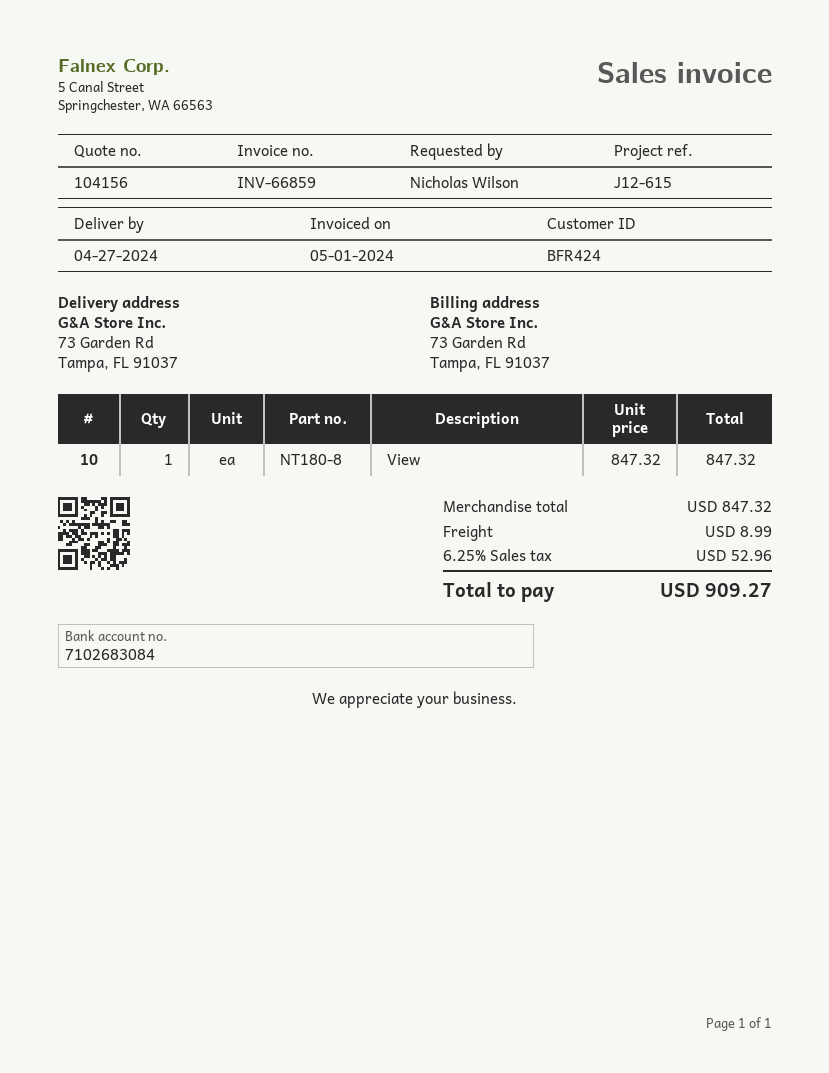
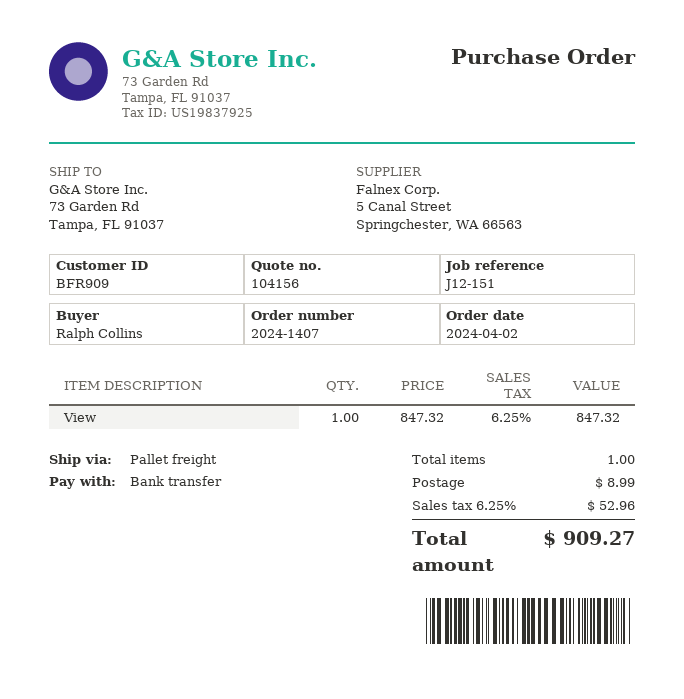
customer number: BFR424 -> BFR909
reference: J12-615 -> J12-151
ordered by: Nicholas Wilson -> Ralph Collins

